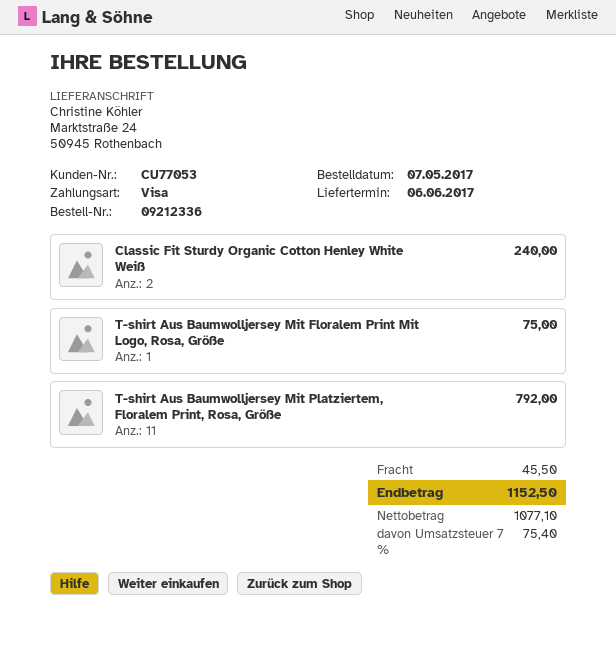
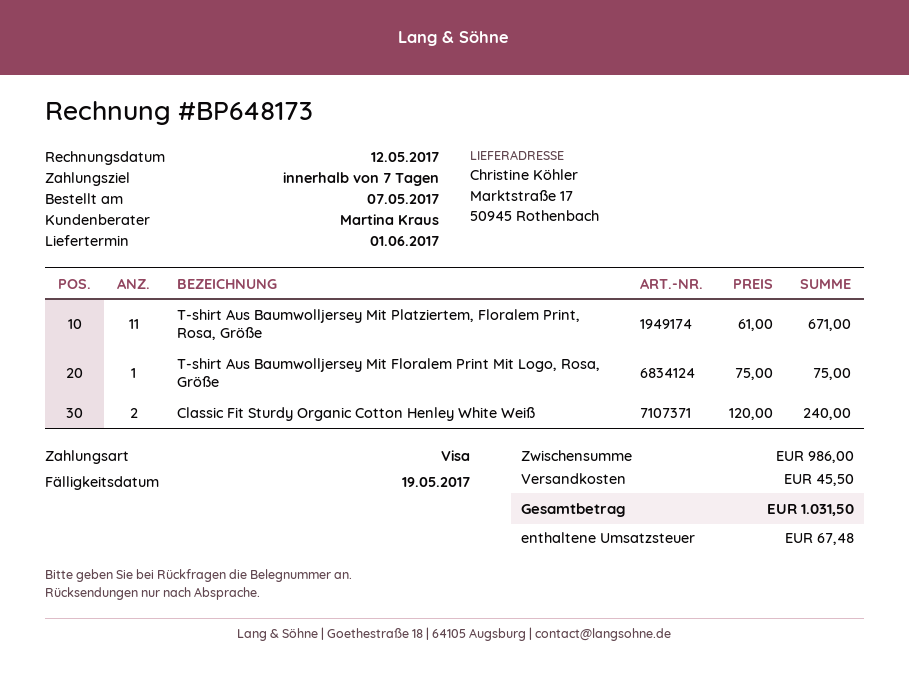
delivery date: 2017-06-06 -> 2017-06-01
ship to: Marktstraße 24, 50945 Rothenbach -> Marktstraße 17, 50945 Rothenbach
T-shirt Aus Baumwolljersey Mit Platziertem, Floralem Print, Rosa, Größe: 11 for 792.00 -> 11 for 671.00
tax: 75.40 -> 67.48
total: 1152.50 -> 1031.50

